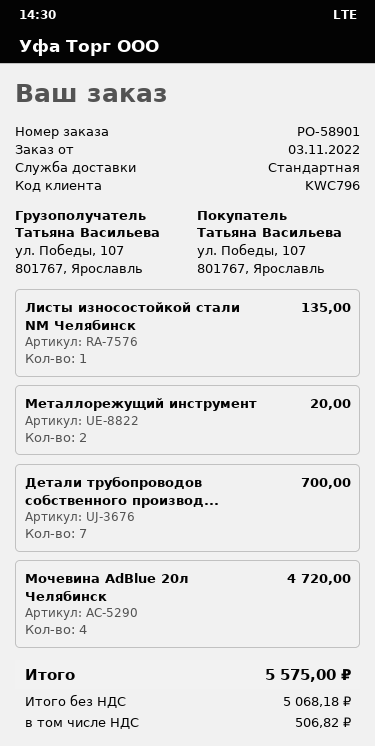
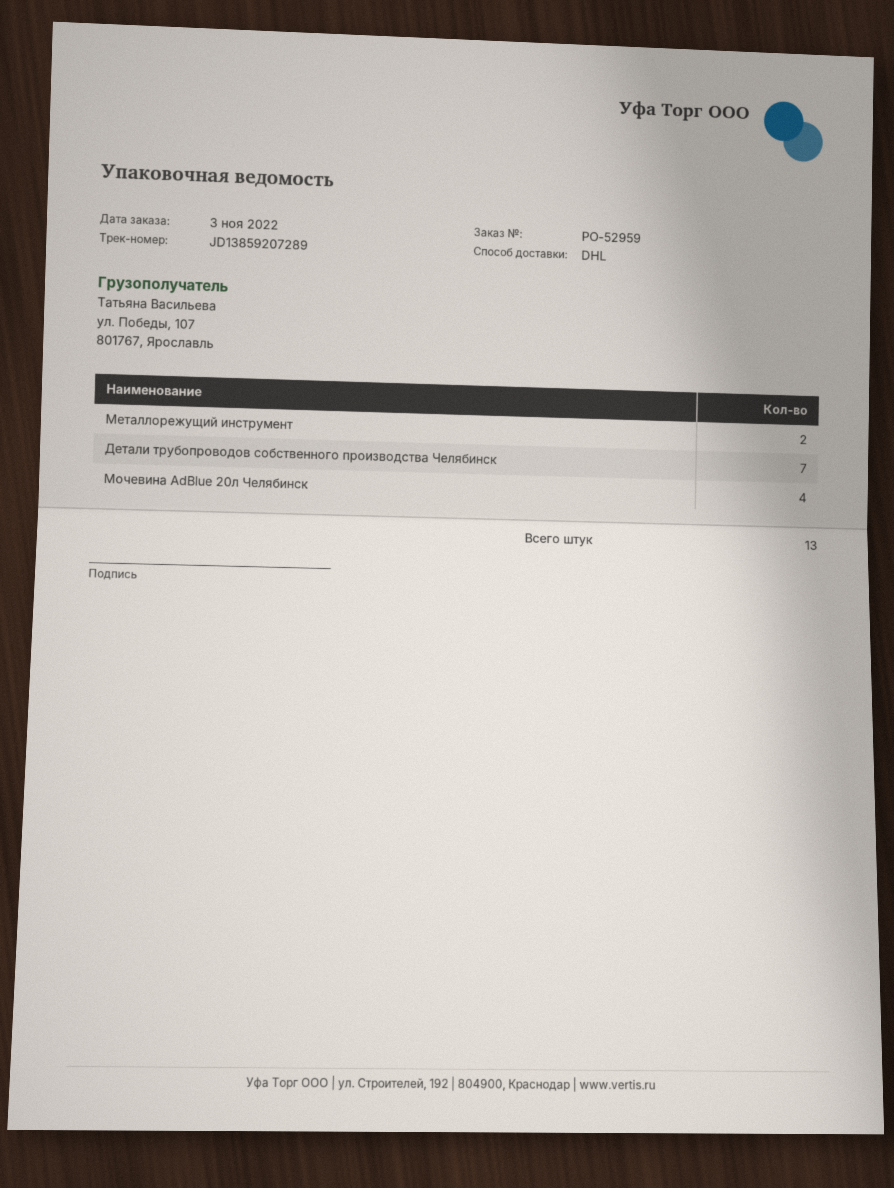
order number: PO-58901 -> PO-52959
shipping method: standard -> DHL
Листы износостойкой стали NM Челябинск: 1 -> none

